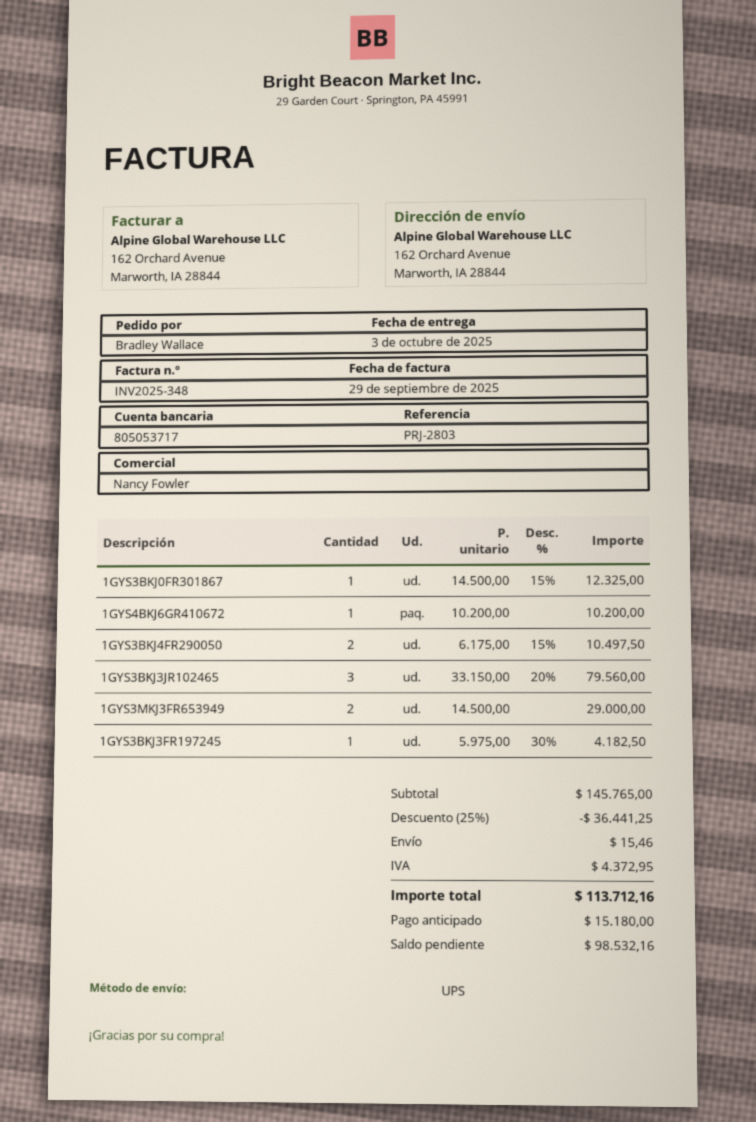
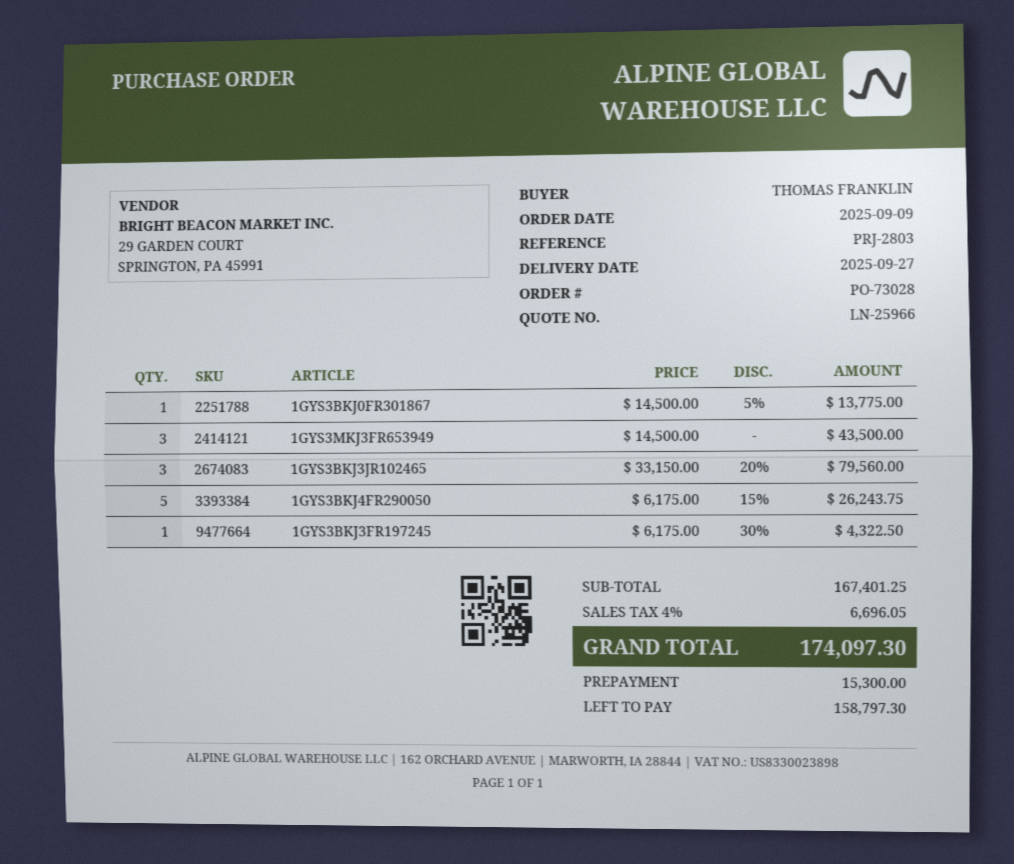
delivery date: 2025-10-03 -> 2025-09-27
ordered by: Bradley Wallace -> THOMAS FRANKLIN
1GYS3BKJ0FR301867: 1 x 14500.00 - 15% = 12325.00 -> 1 x 14500.00 - 5% = 13775.00
1GYS4BKJ6GR410672: 1 x 10200.00 = 10200.00 -> none
1GYS3BKJ4FR290050: 2 x 6175.00 - 15% = 10497.50 -> 5 x 6175.00 - 15% = 26243.75
1GYS3MKJ3FR653949: 2 x 14500.00 = 29000.00 -> 3 x 14500.00 = 43500.00
1GYS3BKJ3FR197245: 1 x 5975.00 - 30% = 4182.50 -> 1 x 6175.00 - 30% = 4322.50
subtotal: 145765.00 -> 167401.25
discount: 25% = 36441.25 -> none
shipping: 15.46 -> none
tax: 4372.95 -> 6696.05
total: 113712.16 -> 174097.30
deposit: 15180.00 -> 15300.00
balance: 98532.16 -> 158797.30

